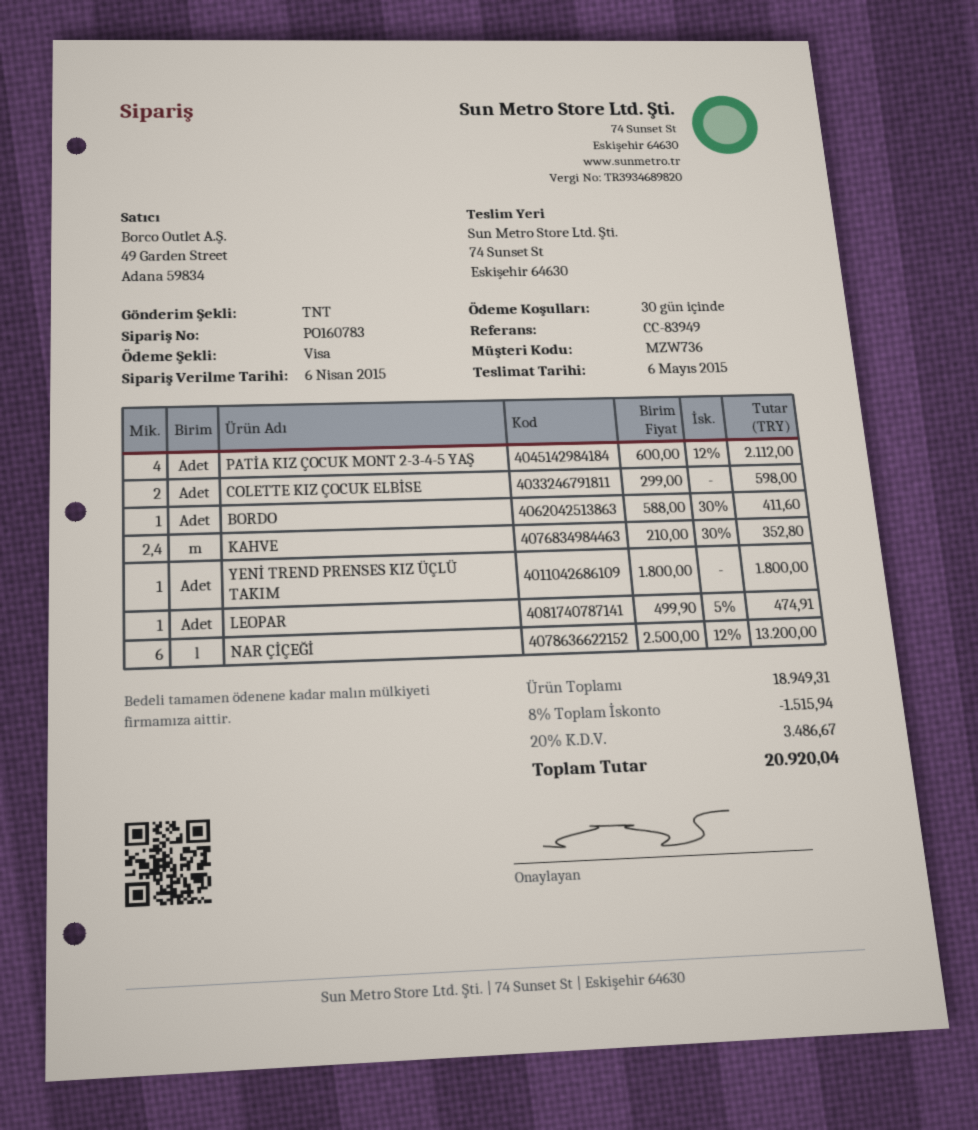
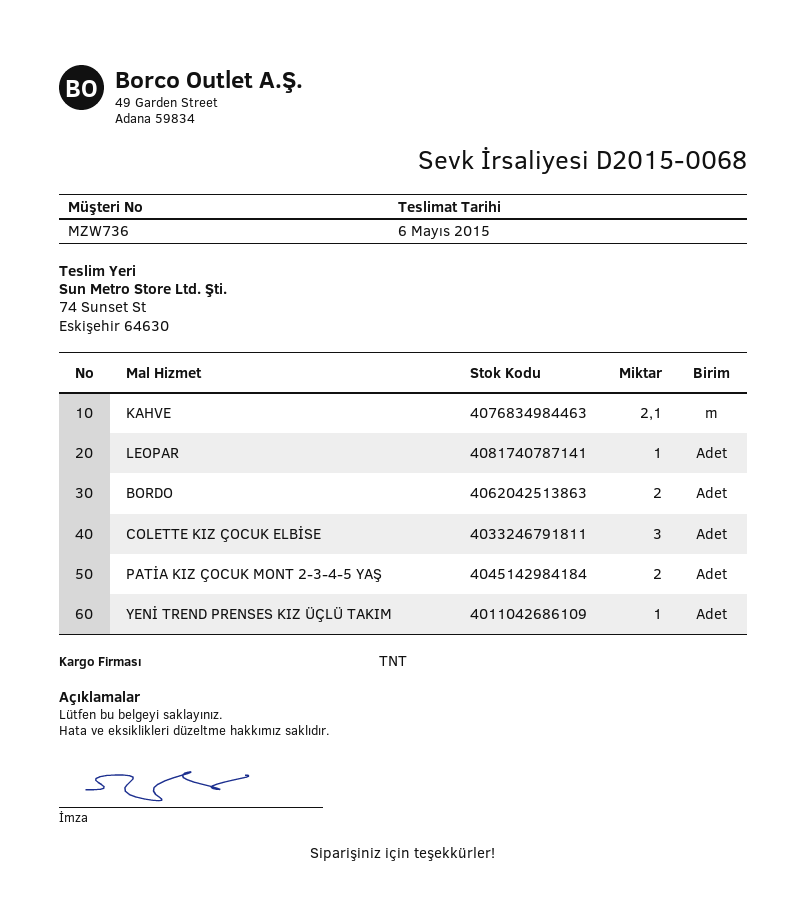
PATİA KIZ ÇOCUK MONT 2-3-4-5 YAŞ: 4 -> 2
COLETTE KIZ ÇOCUK ELBİSE: 2 -> 3
BORDO: 1 -> 2
KAHVE: 2.4 -> 2.1
NAR ÇİÇEĞİ: 6 -> none

